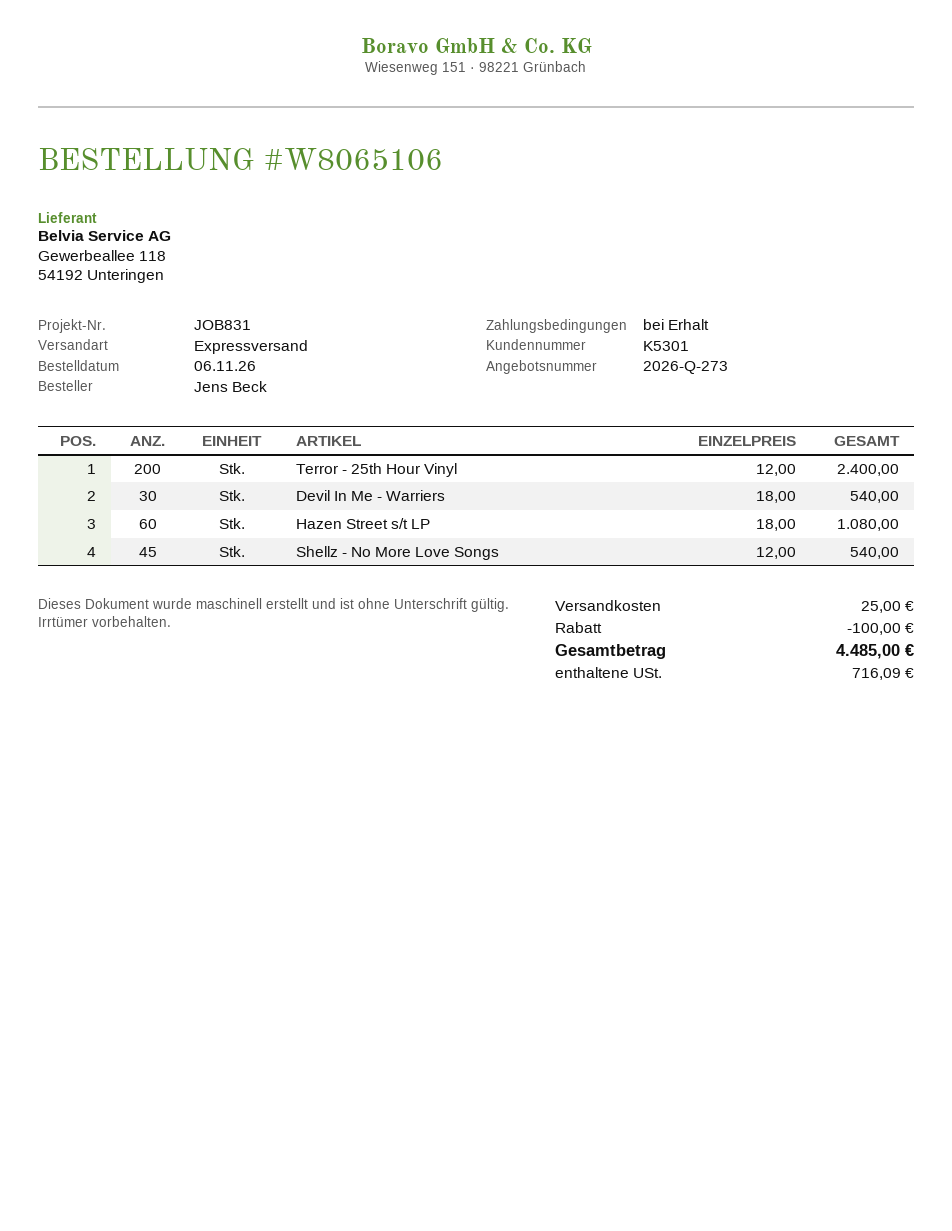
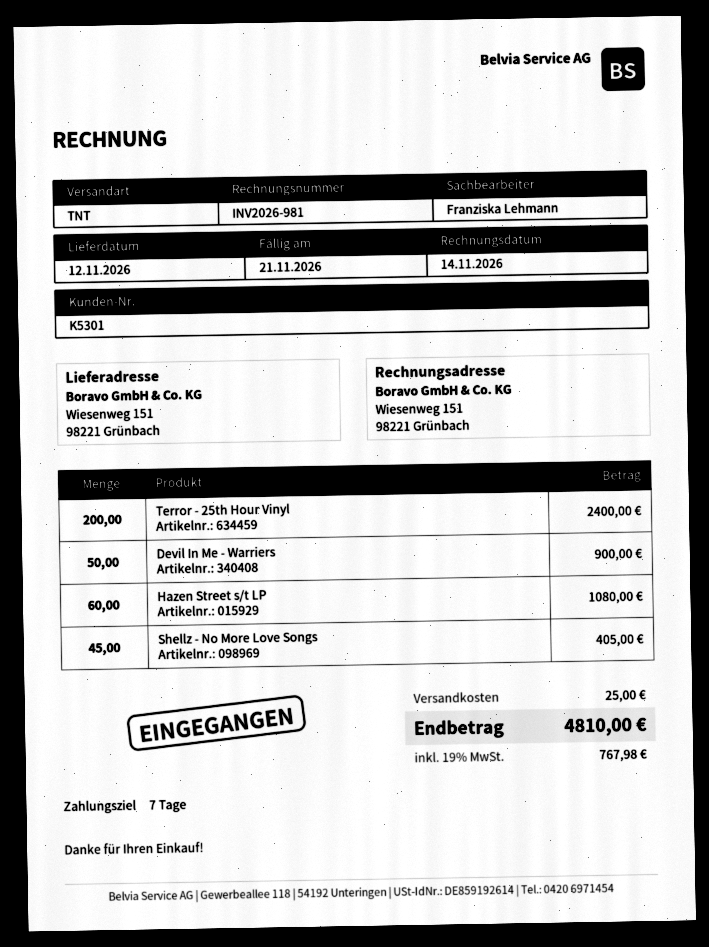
payment terms: on receipt -> 7 days
shipping method: express -> TNT
Devil In Me - Warriers: 30 for 540.00 -> 50 for 900.00
Shellz - No More Love Songs: 45 for 540.00 -> 45 for 405.00
discount: 100.00 -> none
tax: 716.09 -> 767.98
total: 4485.00 -> 4810.00

